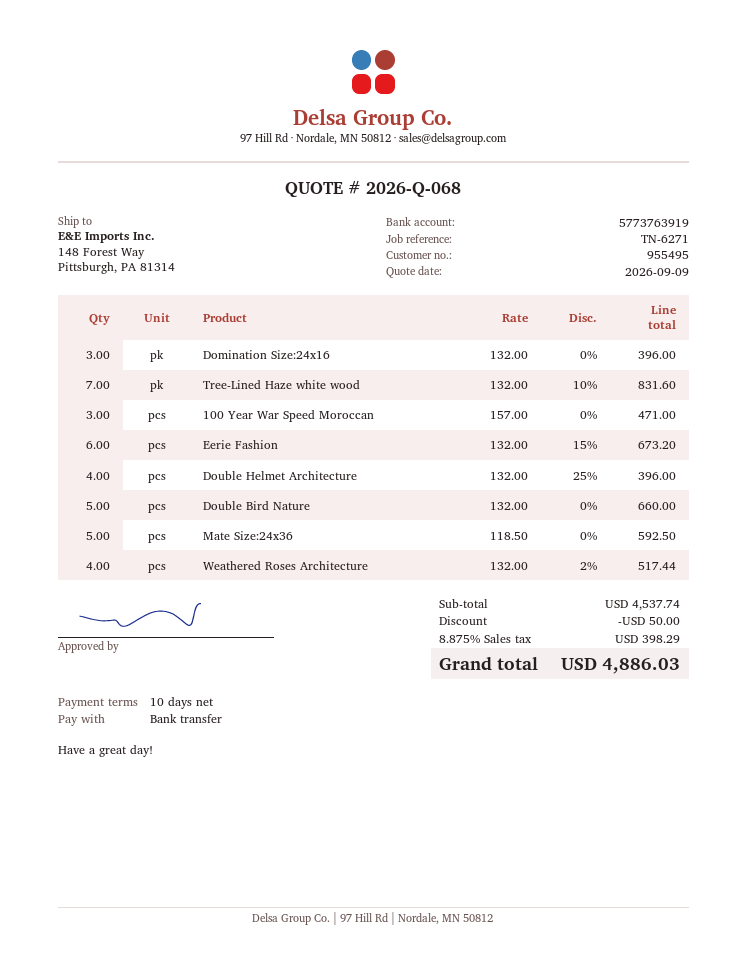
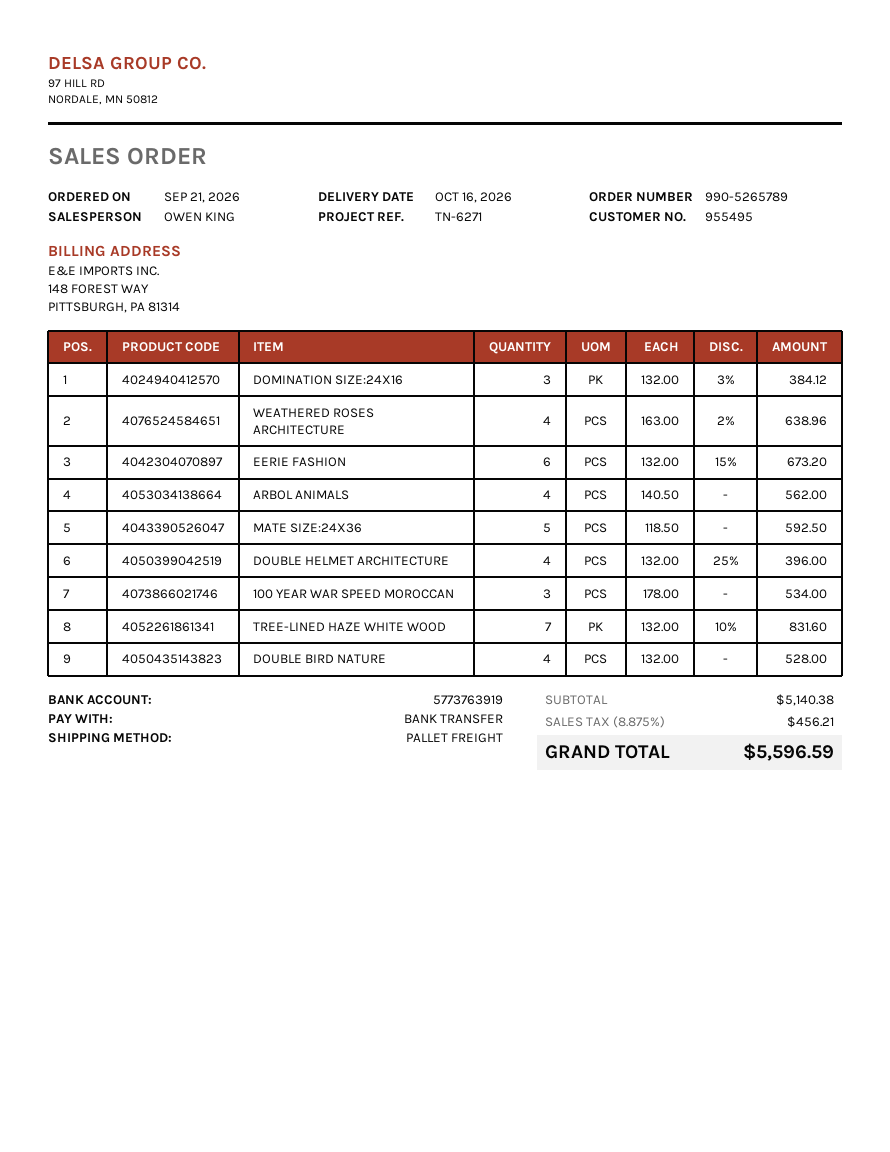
Domination Size:24x16: 3 x 132.00 = 396.00 -> 3 x 132.00 - 3% = 384.12
100 Year War Speed Moroccan: 3 x 157.00 = 471.00 -> 3 x 178.00 = 534.00
Double Bird Nature: 5 x 132.00 = 660.00 -> 4 x 132.00 = 528.00
Weathered Roses Architecture: 4 x 132.00 - 2% = 517.44 -> 4 x 163.00 - 2% = 638.96
ARBOL ANIMALS: none -> 4 x 140.50 = 562.00
subtotal: 4537.74 -> 5140.38
discount: 50.00 -> none
tax: 8.875% = 398.29 -> 8.875% = 456.21
total: 4886.03 -> 5596.59

